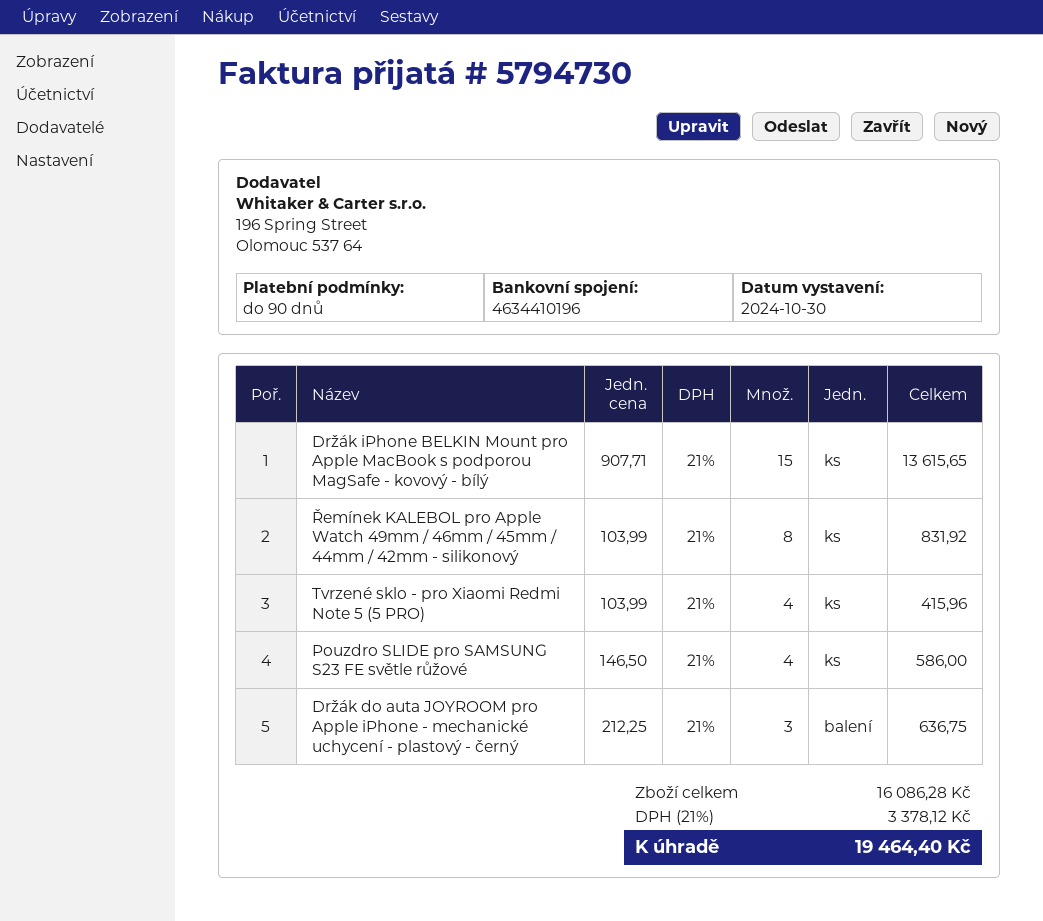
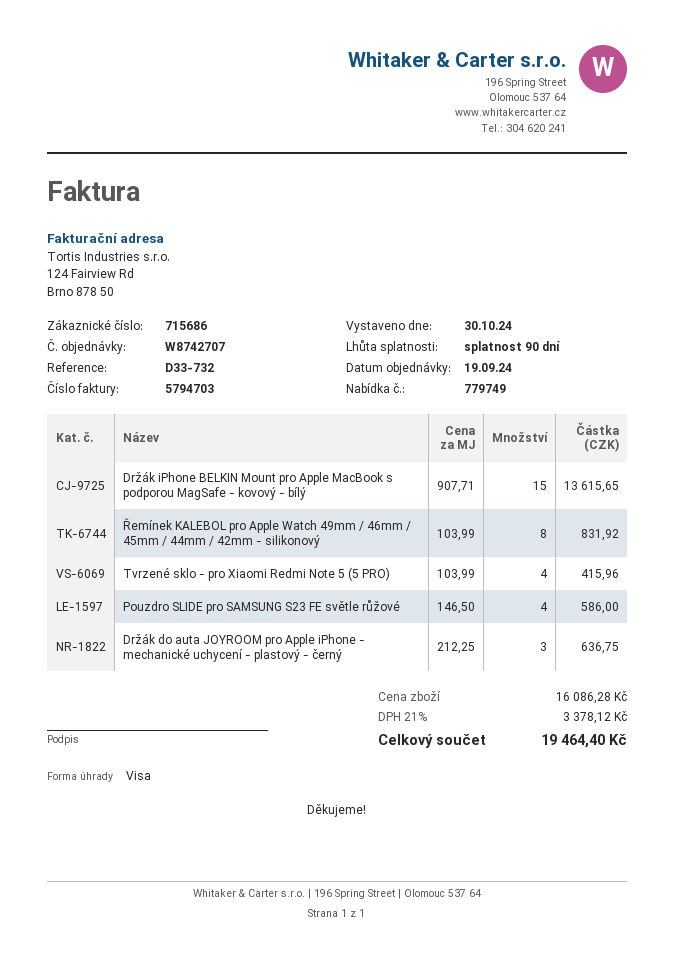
invoice number: 5794730 -> 5794703

